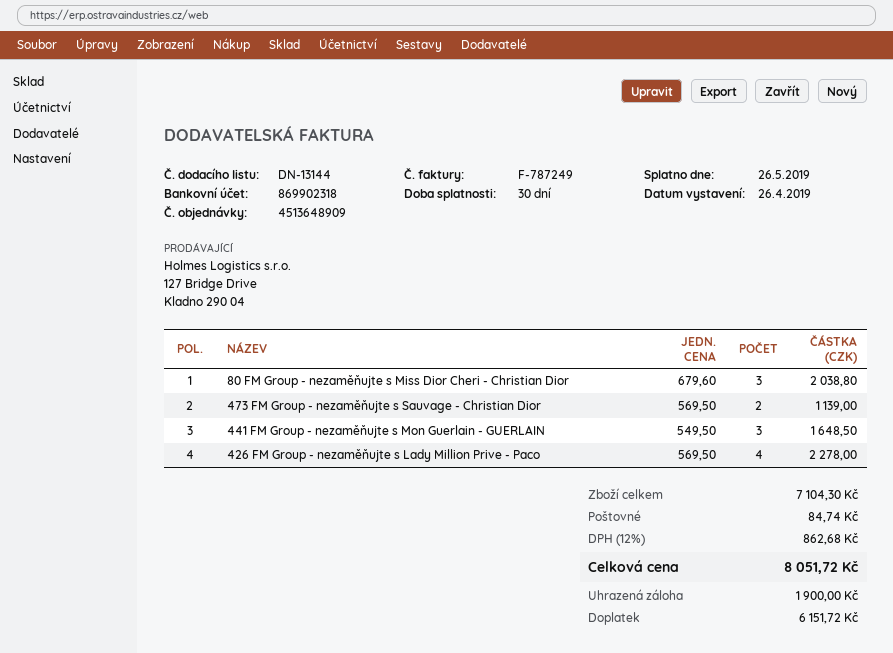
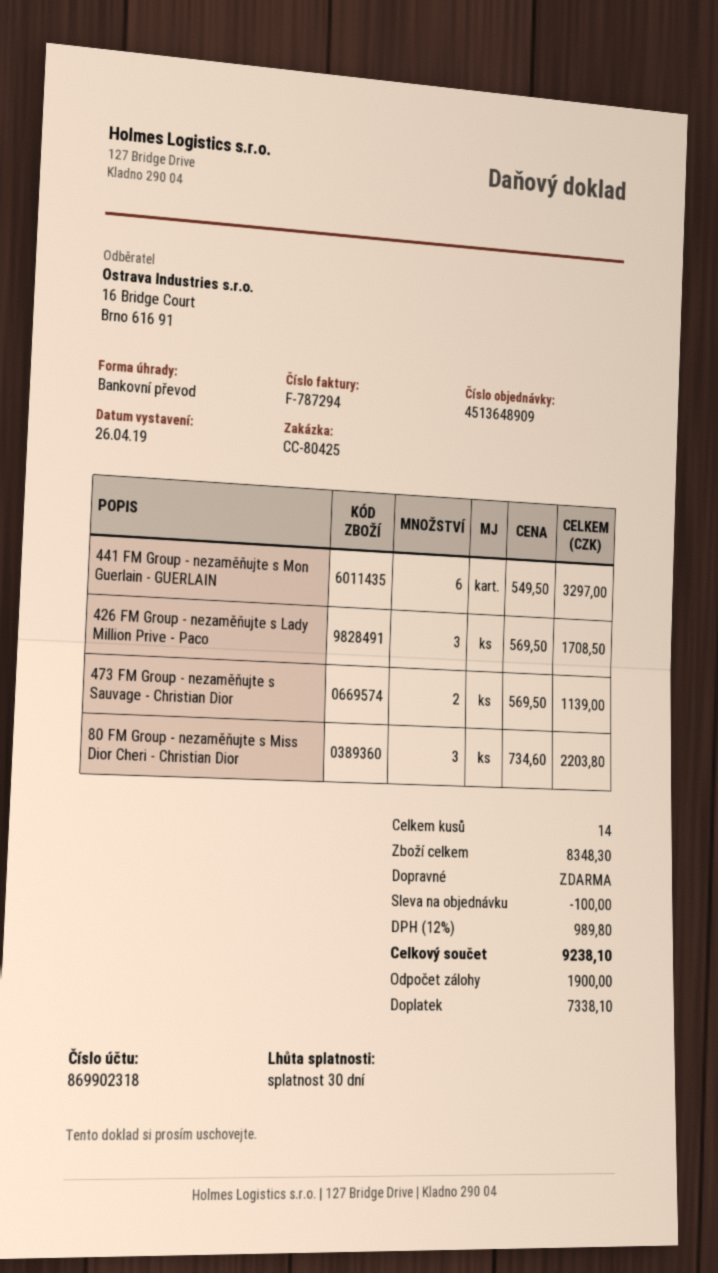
invoice number: F-787249 -> F-787294
80 FM Group - nezaměňujte s Miss Dior Cheri - Christian Dior: 3 x 679.60 = 2038.80 -> 3 x 734.60 = 2203.80
441 FM Group - nezaměňujte s Mon Guerlain - GUERLAIN: 3 x 549.50 = 1648.50 -> 6 x 549.50 = 3297.00
426 FM Group - nezaměňujte s Lady Million Prive - Paco: 4 x 569.50 = 2278.00 -> 3 x 569.50 = 1708.50
subtotal: 7104.30 -> 8348.30
discount: none -> 100.00
shipping: 84.74 -> 0.00
tax: 12% = 862.68 -> 12% = 989.80
total: 8051.72 -> 9238.10
balance: 6151.72 -> 7338.10

